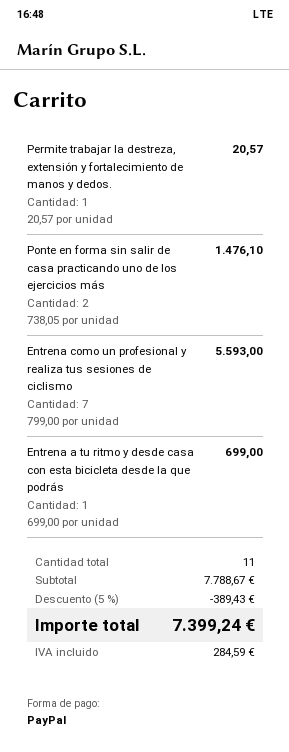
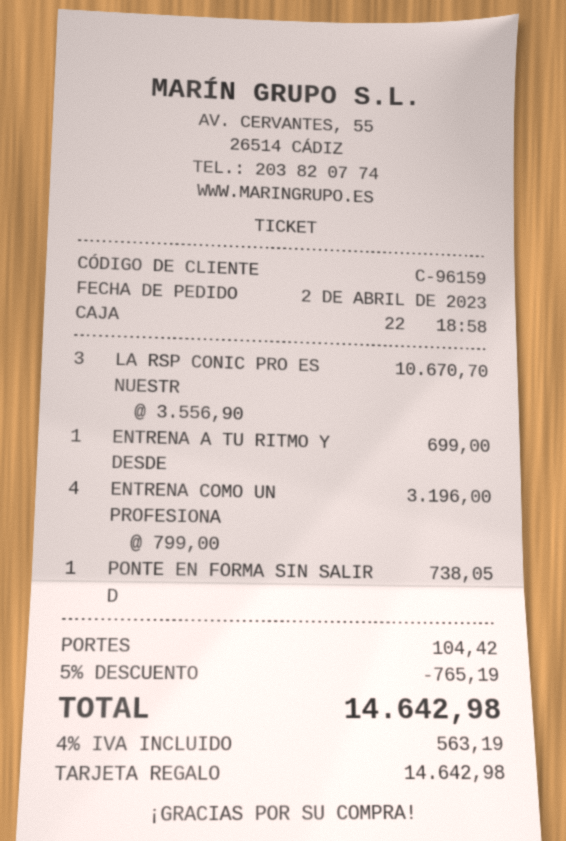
payment method: PayPal -> gift card
Permite trabajar la destreza, extensión y fortalecimiento de manos y dedos.: 1 x 20.57 = 20.57 -> none
Ponte en forma sin salir de casa practicando uno de los ejercicios más: 2 x 738.05 = 1476.10 -> 1 x 738.05 = 738.05
Entrena como un profesional y realiza tus sesiones de ciclismo: 7 x 799.00 = 5593.00 -> 4 x 799.00 = 3196.00
LA RSP CONIC PRO ES NUESTR: none -> 3 x 3556.90 = 10670.70
discount: 5% = 389.43 -> 5% = 765.19
shipping: none -> 104.42
tax: 284.59 -> 563.19
total: 7399.24 -> 14642.98

